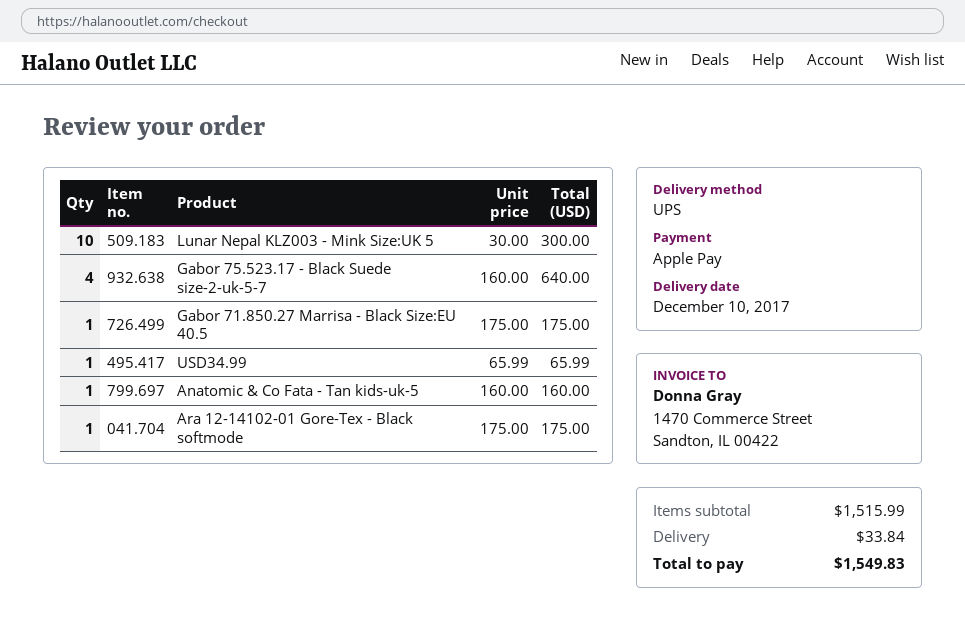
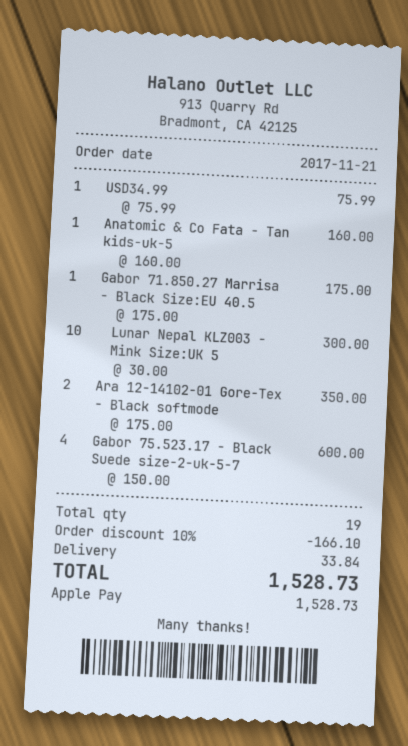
Gabor 75.523.17 - Black Suede size-2-uk-5-7: 4 x 160.00 = 640.00 -> 4 x 150.00 = 600.00
USD34.99: 1 x 65.99 = 65.99 -> 1 x 75.99 = 75.99
Ara 12-14102-01 Gore-Tex - Black softmode: 1 x 175.00 = 175.00 -> 2 x 175.00 = 350.00
discount: none -> 10% = 166.10
total: 1549.83 -> 1528.73

